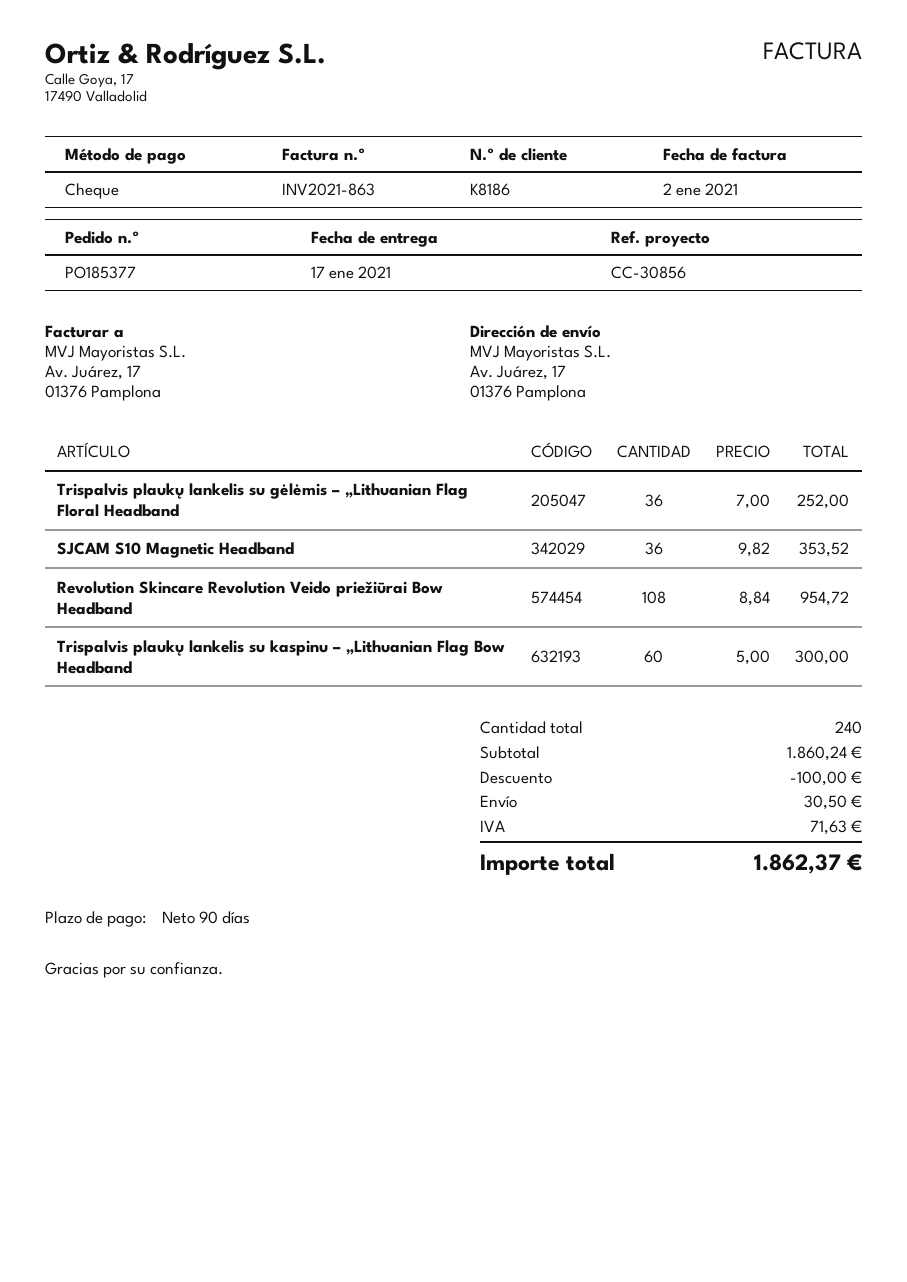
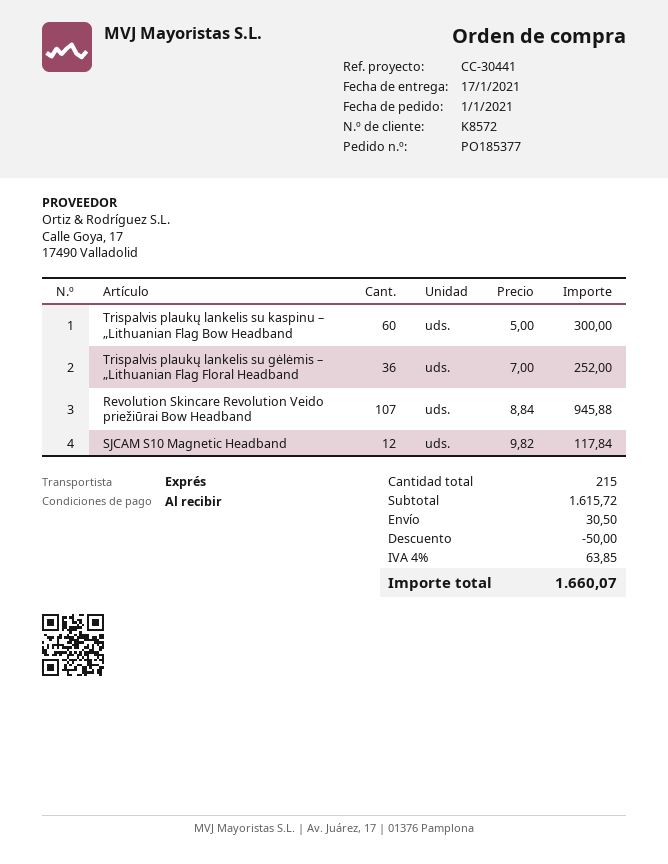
payment terms: 90 days -> on receipt
customer number: K8186 -> K8572
reference: CC-30856 -> CC-30441
SJCAM S10 Magnetic Headband: 36 x 9.82 = 353.52 -> 12 x 9.82 = 117.84
Revolution Skincare Revolution Veido priežiūrai Bow Headband: 108 x 8.84 = 954.72 -> 107 x 8.84 = 945.88
total quantity: 240 -> 215
subtotal: 1860.24 -> 1615.72
discount: 100.00 -> 50.00
tax: 71.63 -> 63.85
total: 1862.37 -> 1660.07

